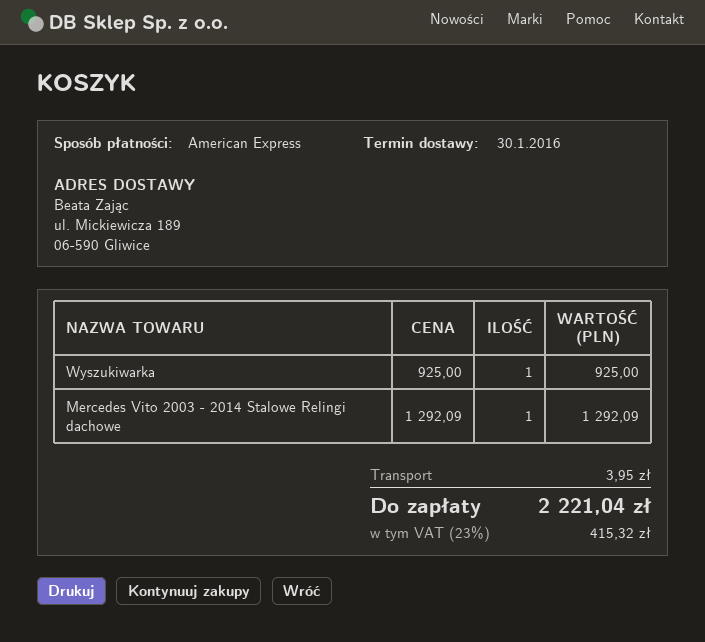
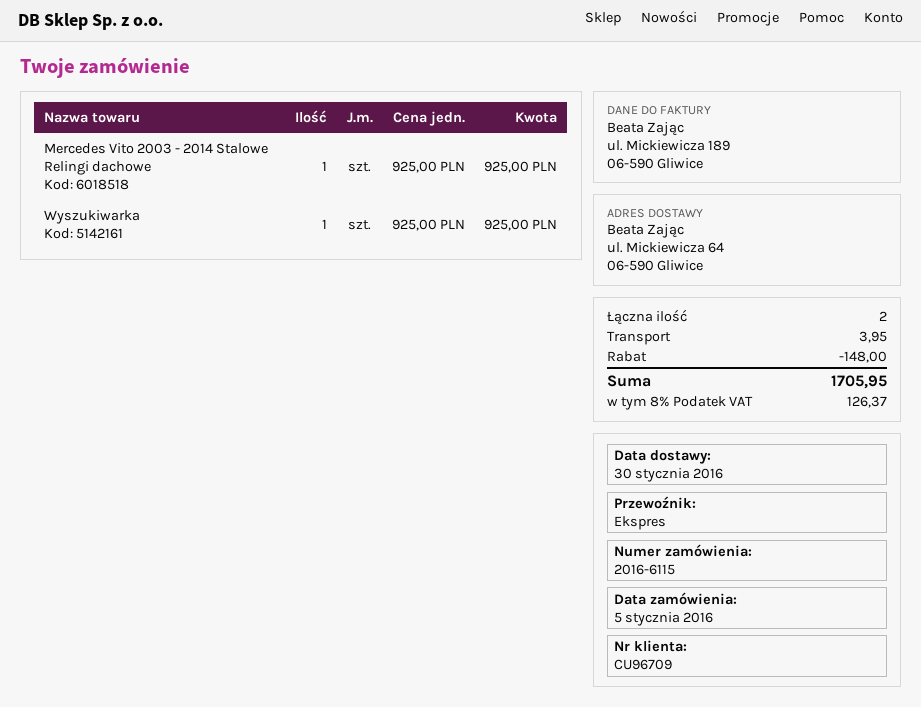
ship to: ul. Mickiewicza 189, 06-590 Gliwice -> ul. Mickiewicza 64, 06-590 Gliwice
Mercedes Vito 2003 - 2014 Stalowe Relingi dachowe: 1 x 1292.09 = 1292.09 -> 1 x 925.00 = 925.00
discount: none -> 148.00
tax: 23% = 415.32 -> 8% = 126.37
total: 2221.04 -> 1705.95

